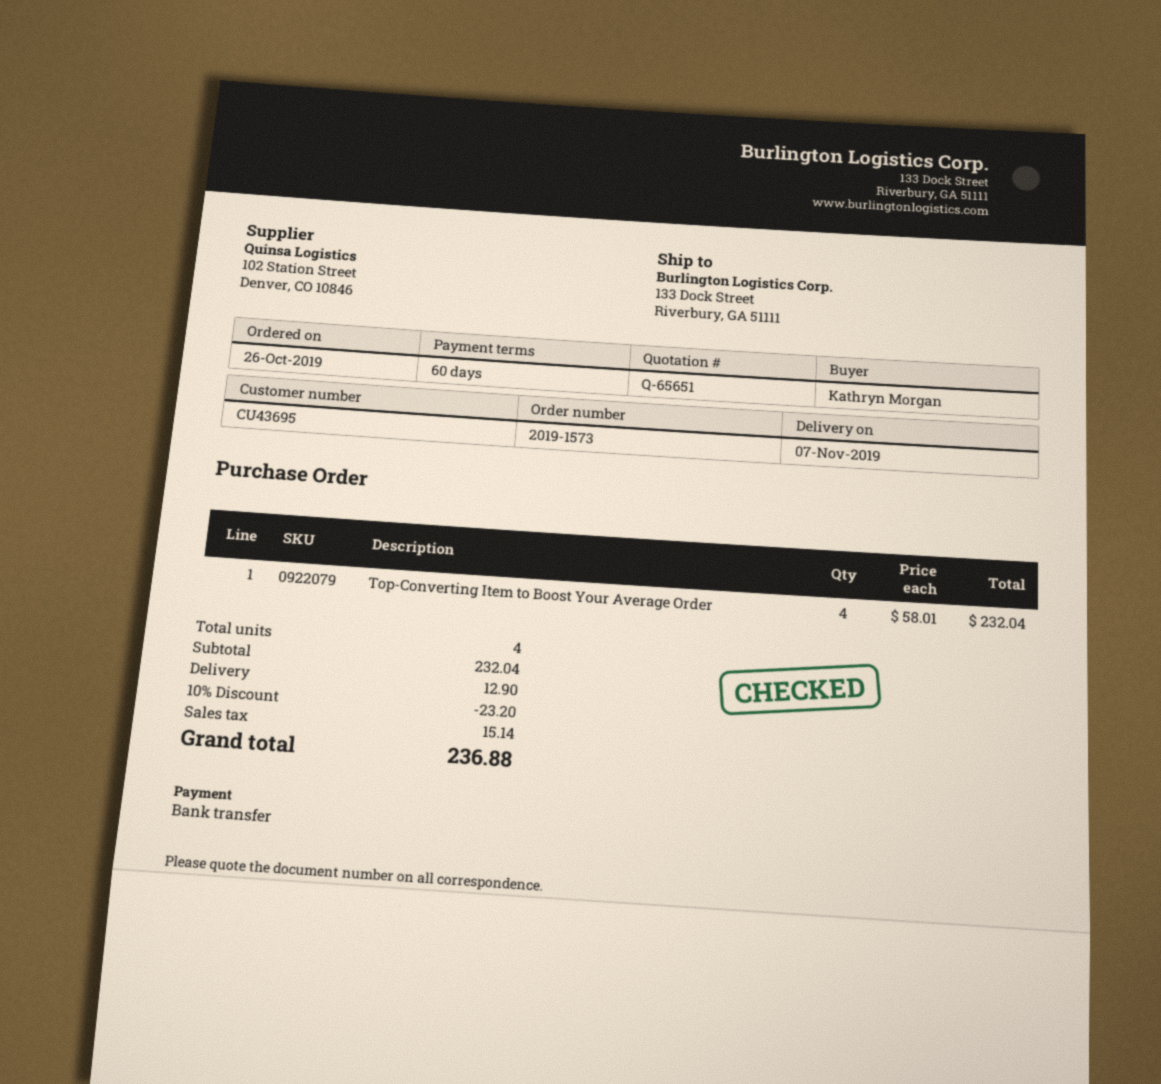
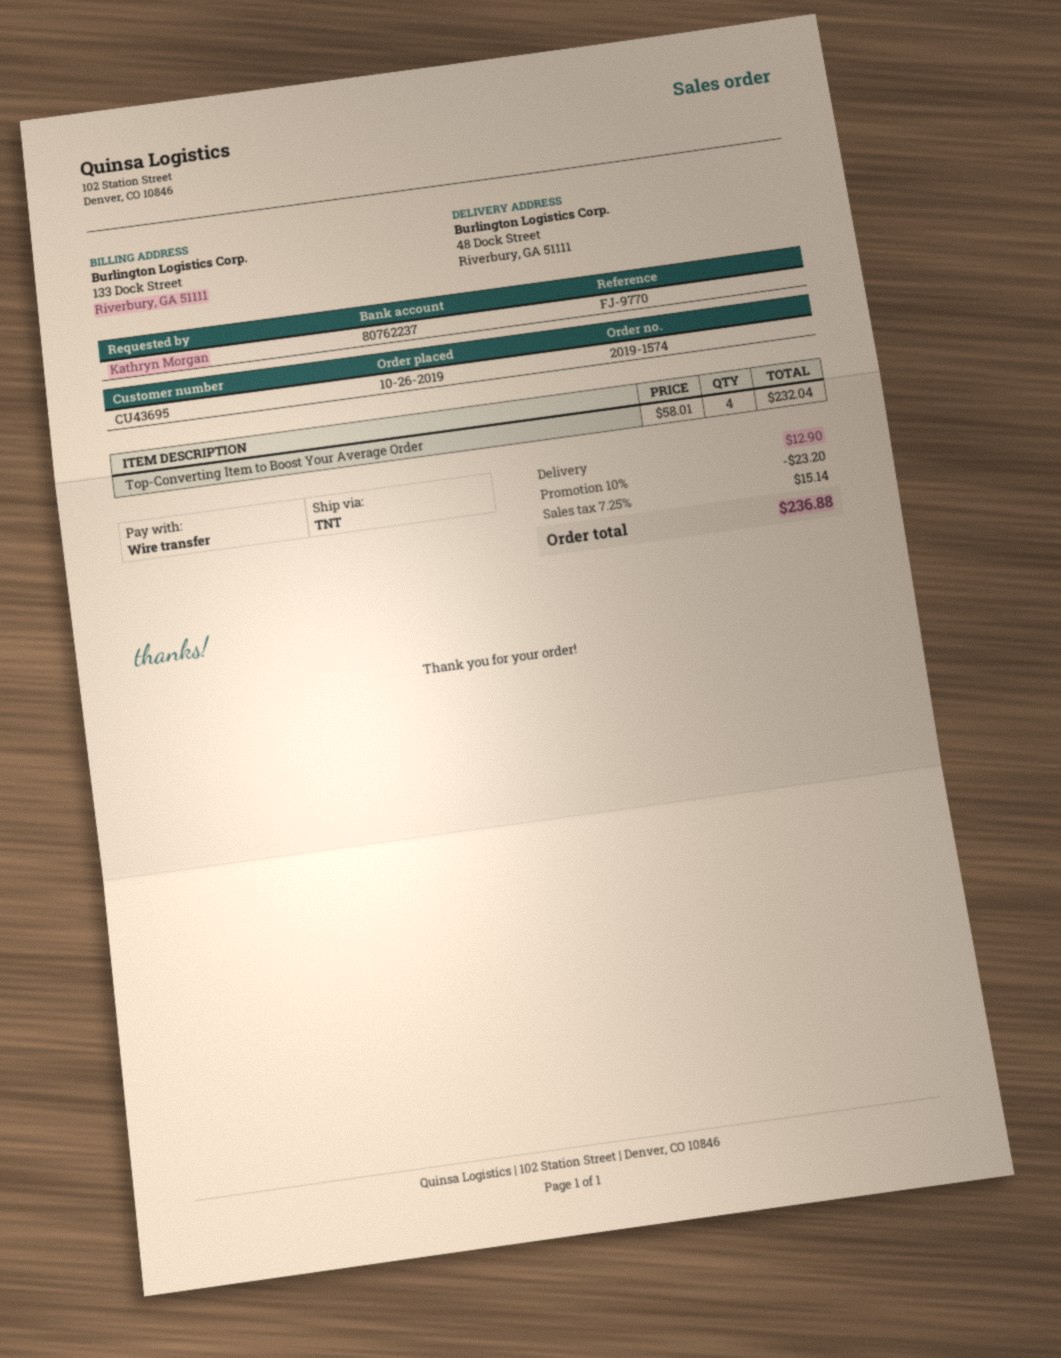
order number: 2019-1573 -> 2019-1574
ship to: 133 Dock Street, Riverbury, GA 51111 -> 48 Dock Street, Riverbury, GA 51111

